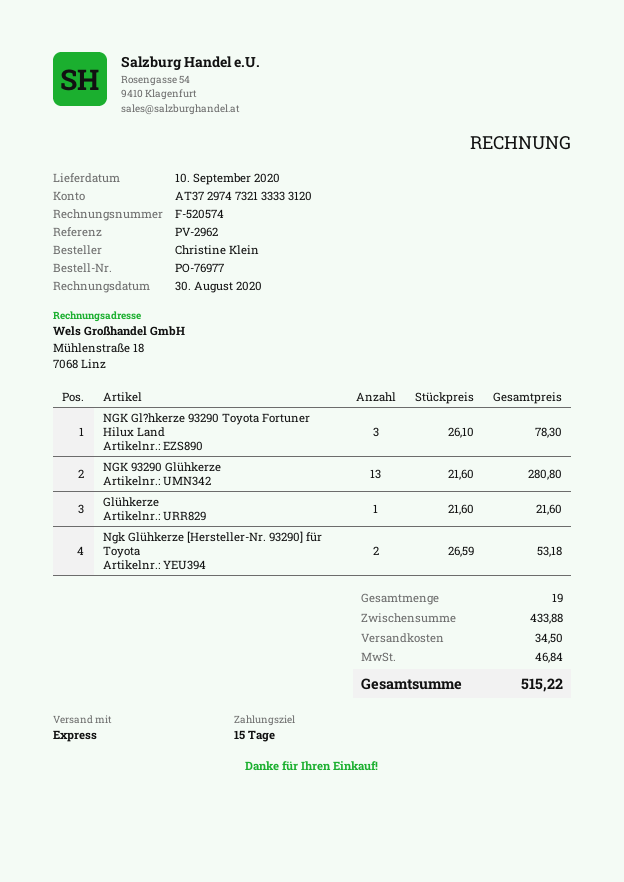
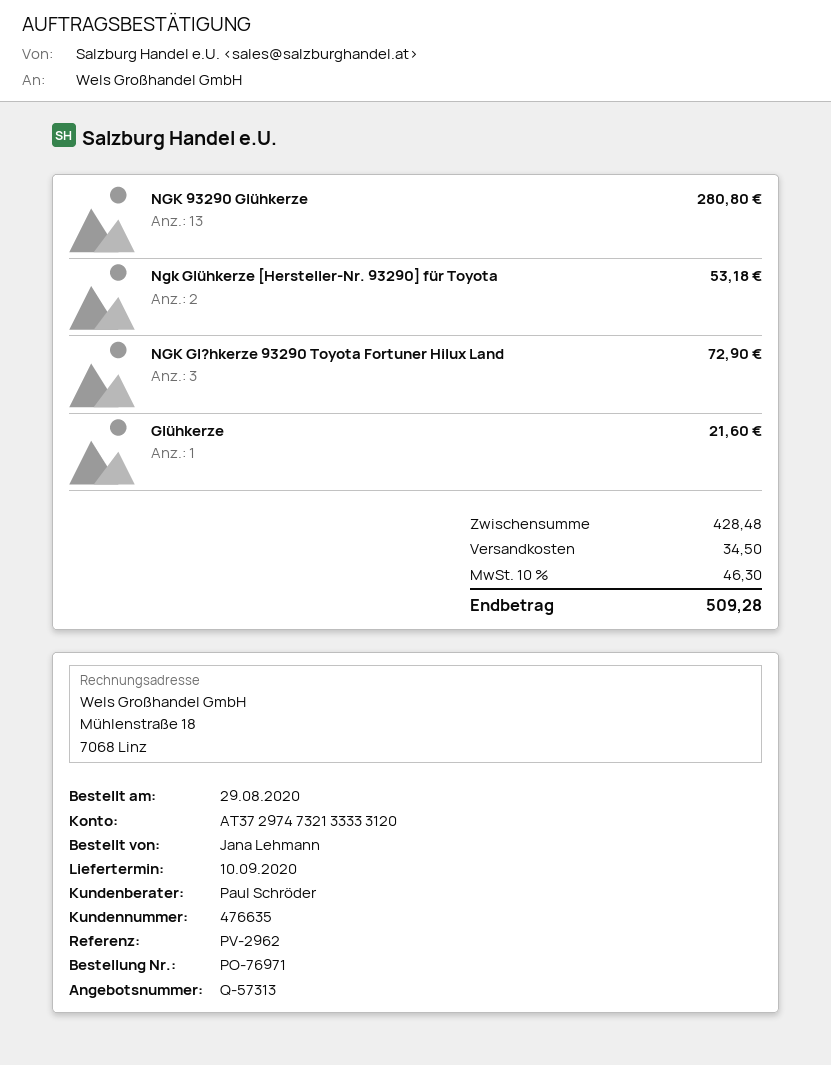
order number: PO-76977 -> PO-76971
ordered by: Christine Klein -> Jana Lehmann
NGK Gl?hkerze 93290 Toyota Fortuner Hilux Land: 3 for 78.30 -> 3 for 72.90
subtotal: 433.88 -> 428.48
tax: 46.84 -> 46.30
total: 515.22 -> 509.28

